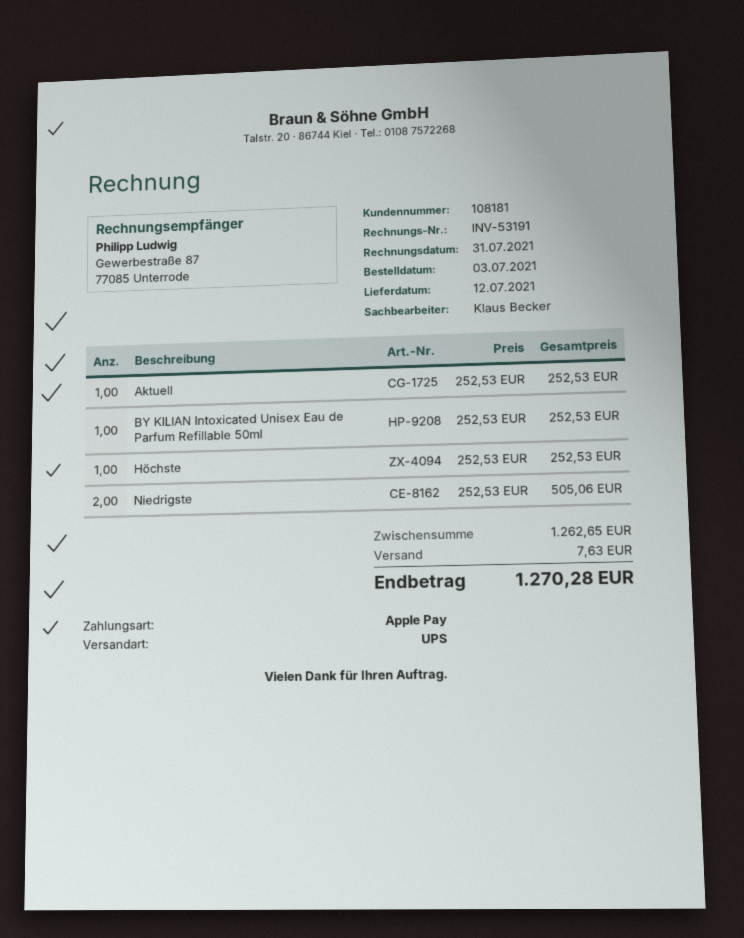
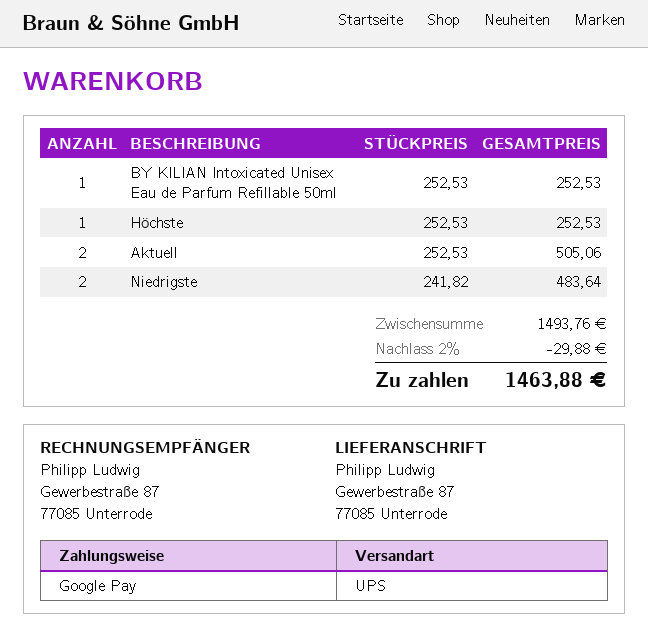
payment method: Apple Pay -> Google Pay
Aktuell: 1 x 252.53 = 252.53 -> 2 x 252.53 = 505.06
Niedrigste: 2 x 252.53 = 505.06 -> 2 x 241.82 = 483.64
subtotal: 1262.65 -> 1493.76
discount: none -> 2% = 29.88
shipping: 7.63 -> none
total: 1270.28 -> 1463.88

